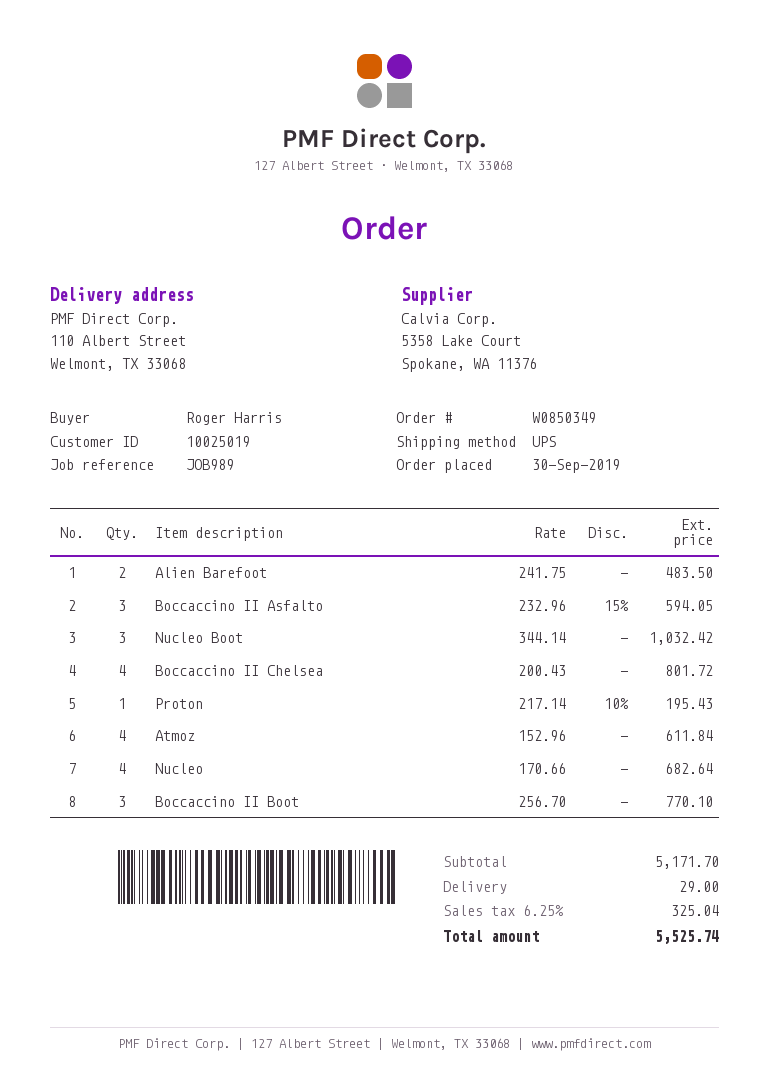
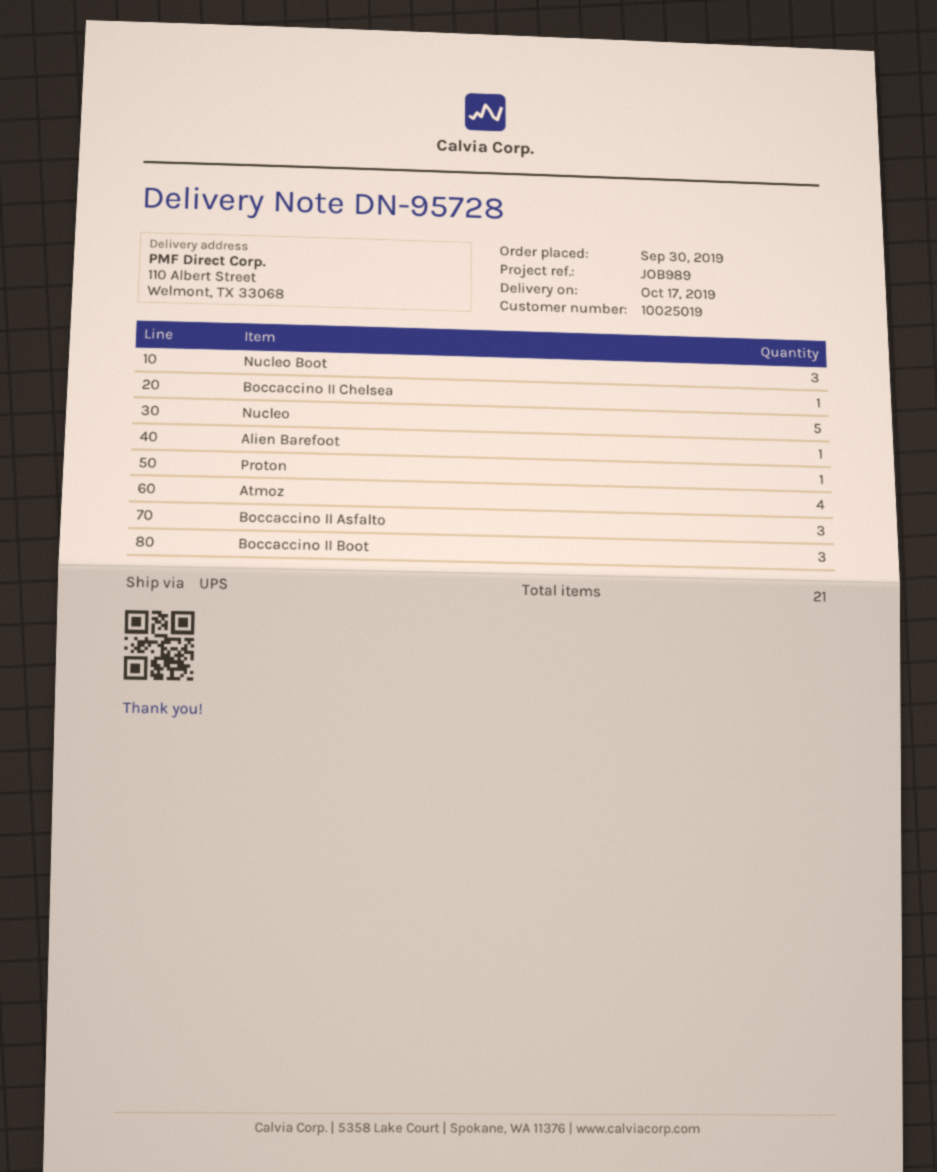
Alien Barefoot: 2 -> 1
Boccaccino II Chelsea: 4 -> 1
Nucleo: 4 -> 5

